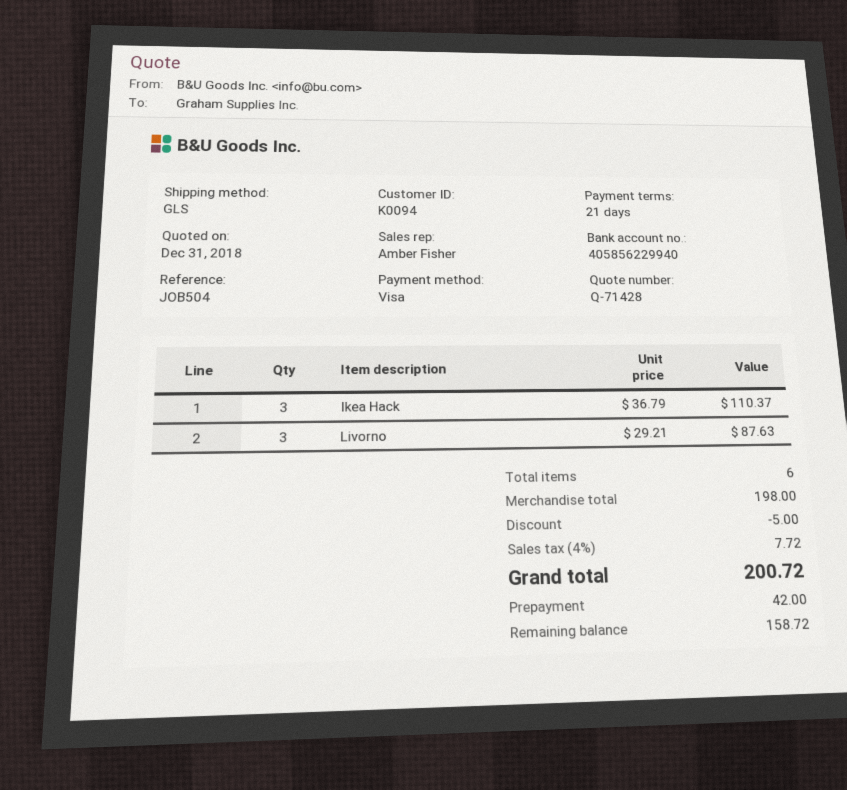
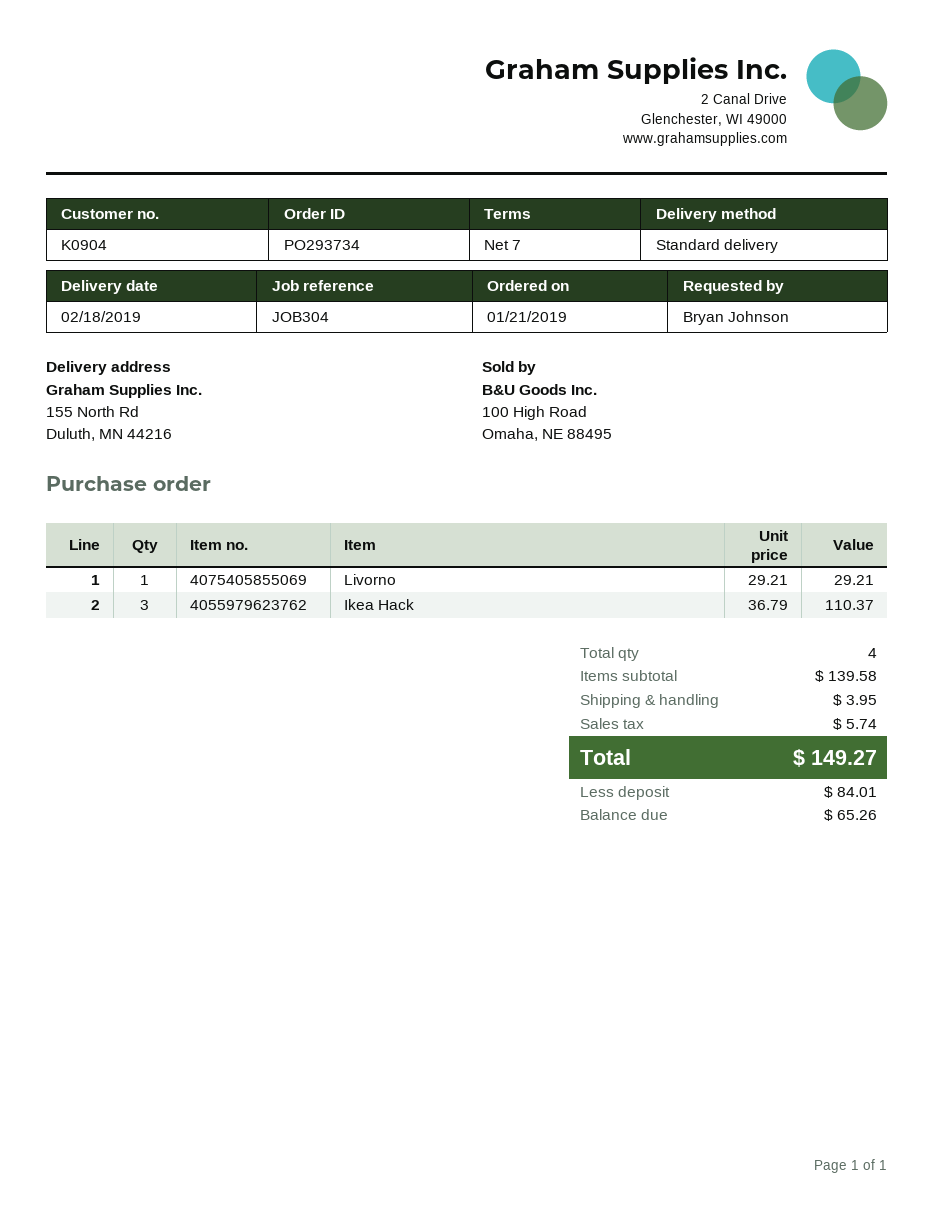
payment terms: 21 days -> 7 days
customer number: K0094 -> K0904
reference: JOB504 -> JOB304
shipping method: GLS -> standard
Livorno: 3 x 29.21 = 87.63 -> 1 x 29.21 = 29.21
total quantity: 6 -> 4
subtotal: 198.00 -> 139.58
discount: 5.00 -> none
shipping: none -> 3.95
tax: 7.72 -> 5.74
total: 200.72 -> 149.27
deposit: 42.00 -> 84.01
balance: 158.72 -> 65.26

